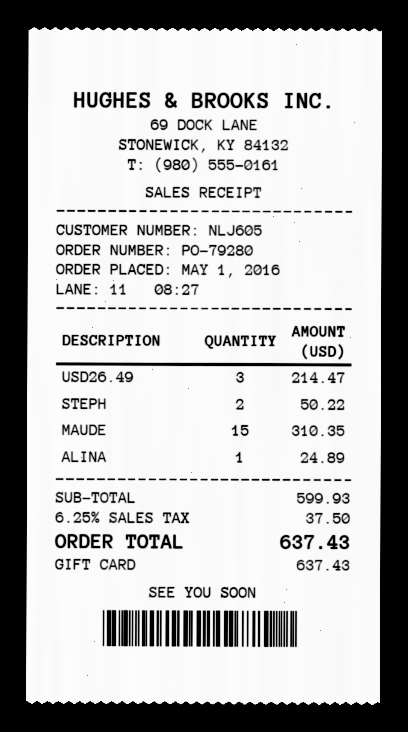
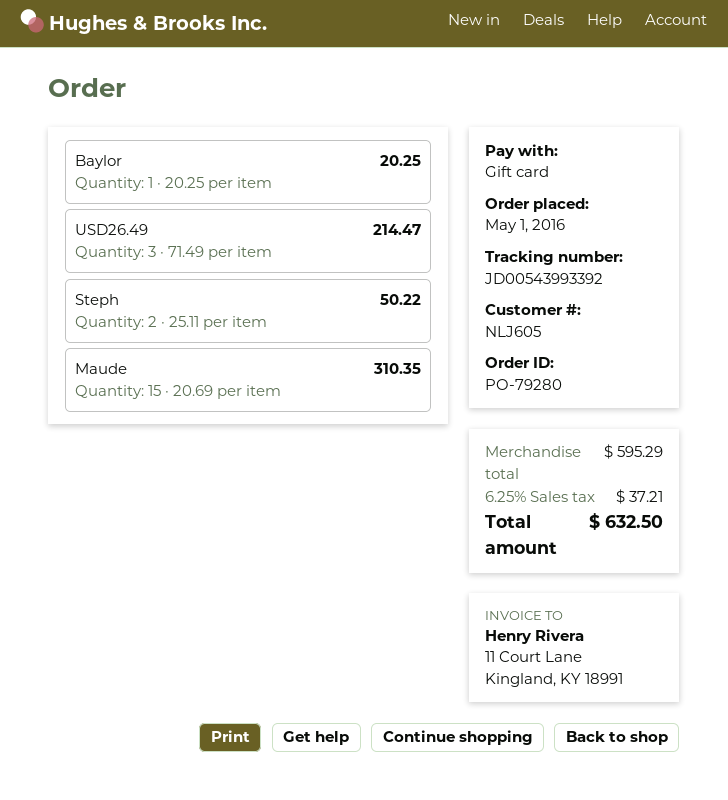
ALINA: 1 for 24.89 -> none
Baylor: none -> 1 for 20.25
subtotal: 599.93 -> 595.29
tax: 6.25% = 37.50 -> 6.25% = 37.21
total: 637.43 -> 632.50

